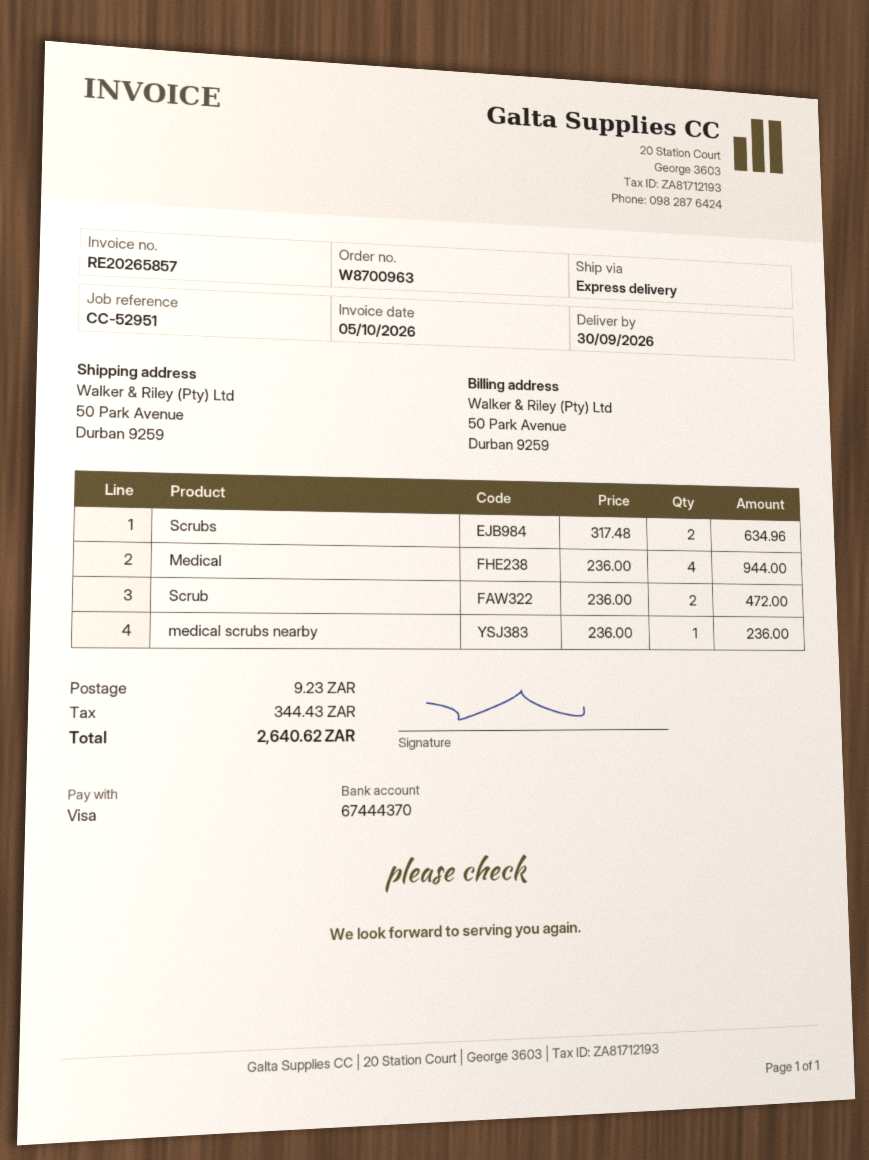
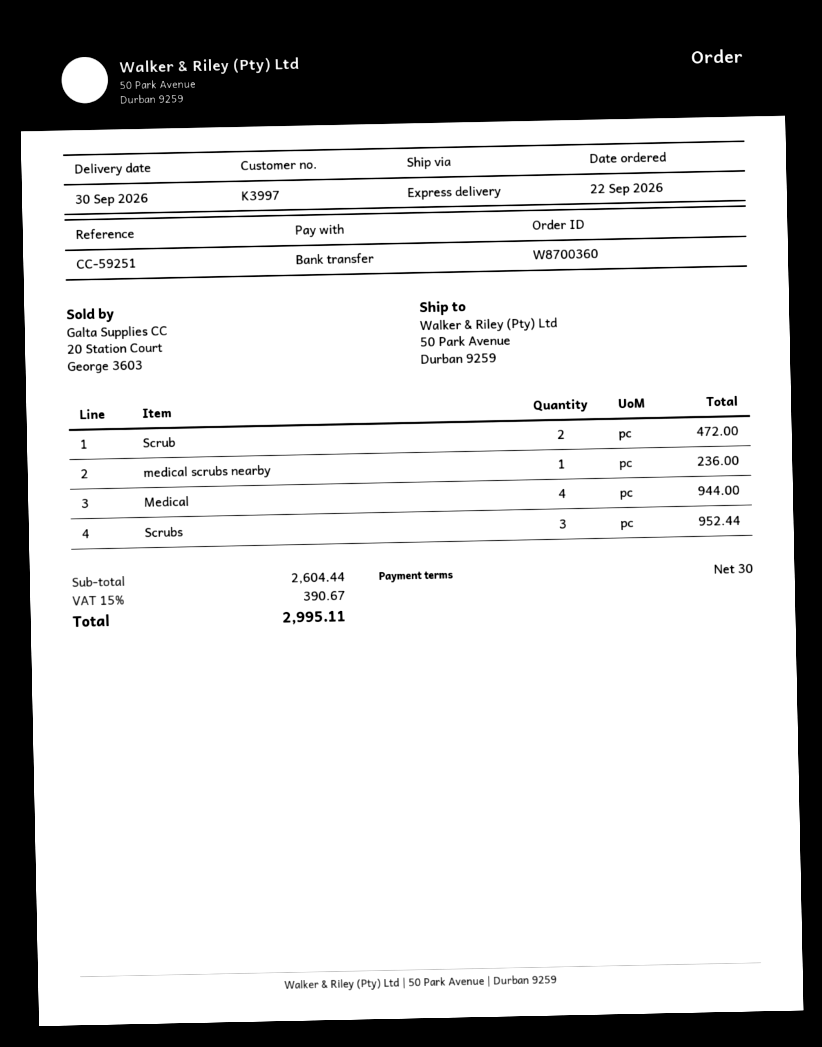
order number: W8700963 -> W8700360
reference: CC-52951 -> CC-59251
payment method: Visa -> bank transfer
Scrubs: 2 for 634.96 -> 3 for 952.44
shipping: 9.23 -> none
tax: 344.43 -> 390.67
total: 2640.62 -> 2995.11

